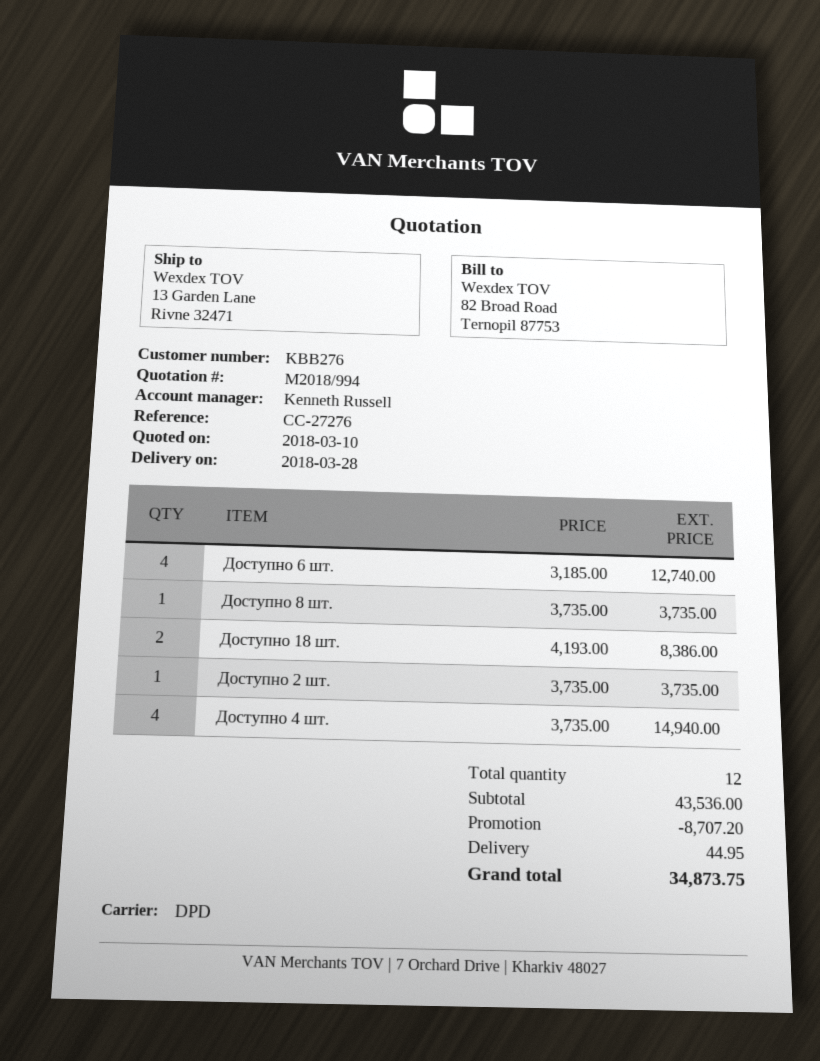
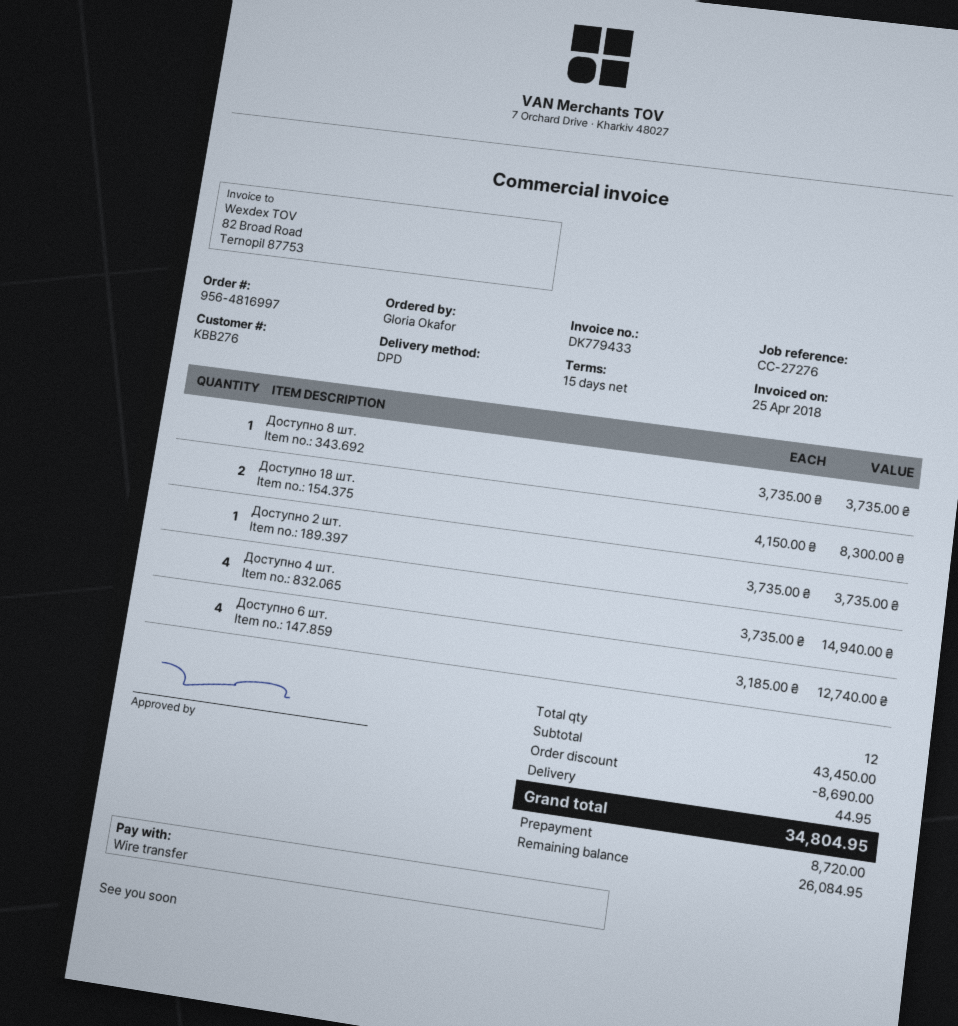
Доступно 18 шт.: 2 x 4193.00 = 8386.00 -> 2 x 4150.00 = 8300.00
subtotal: 43536.00 -> 43450.00
discount: 8707.20 -> 8690.00
total: 34873.75 -> 34804.95

